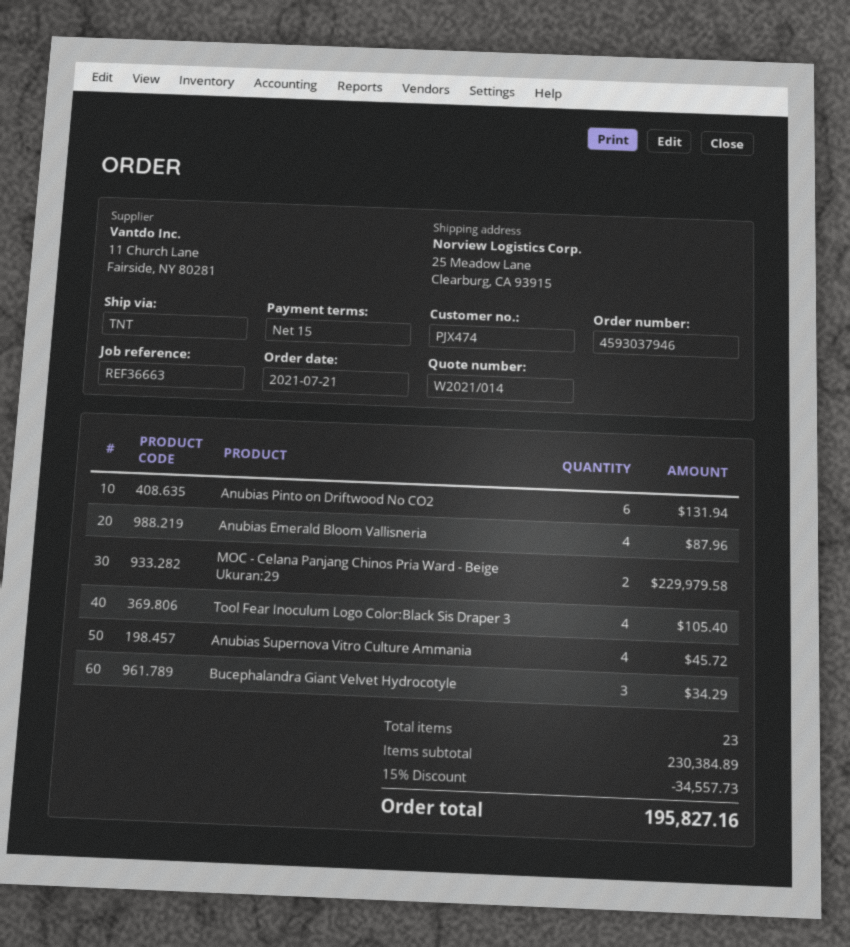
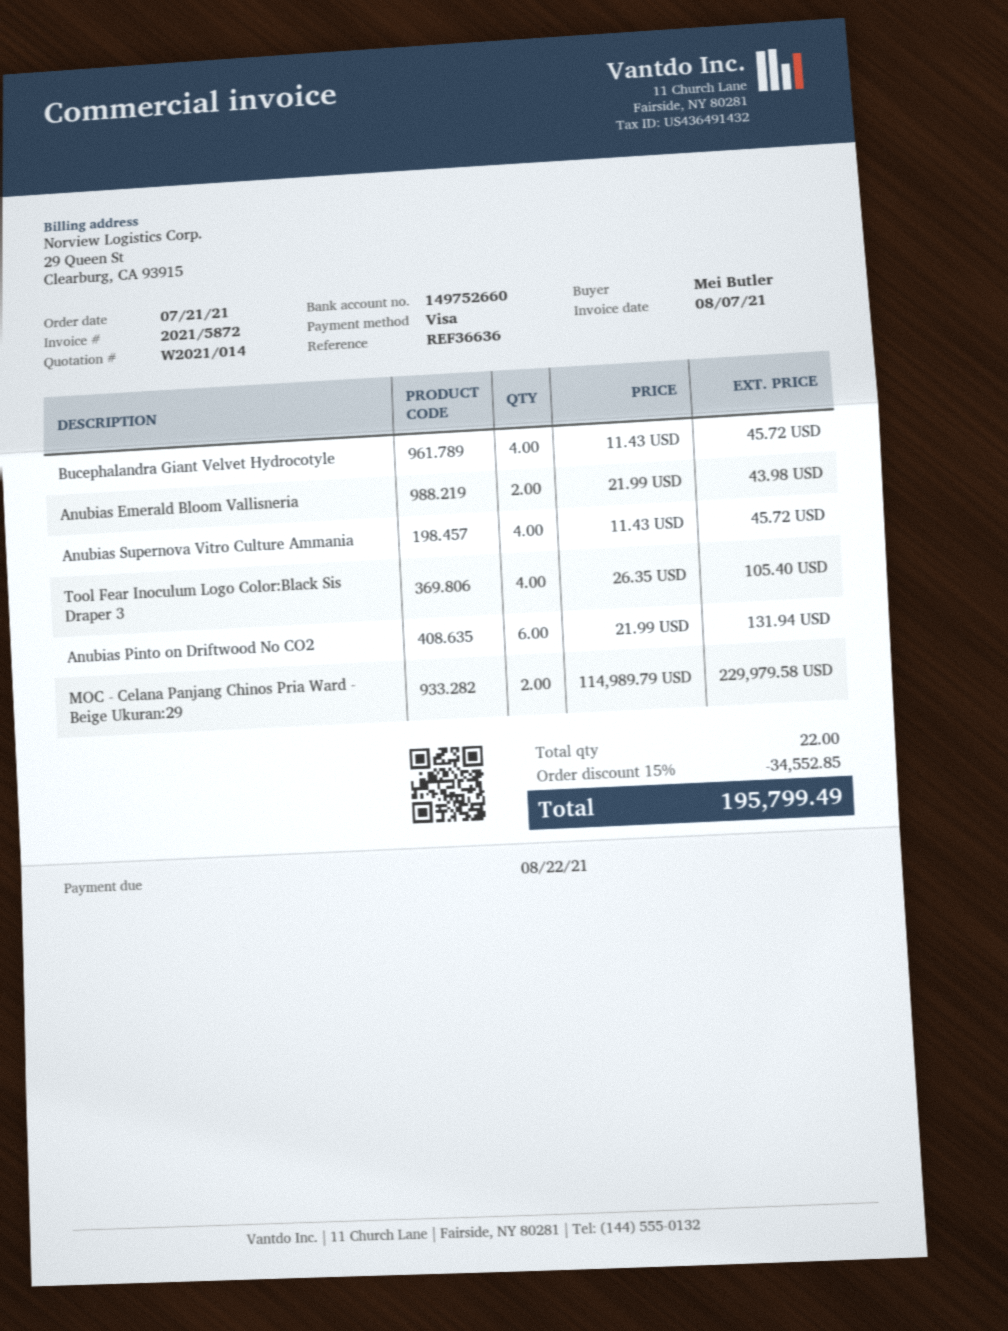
reference: REF36663 -> REF36636
Anubias Emerald Bloom Vallisneria: 4 for 87.96 -> 2 for 43.98
Bucephalandra Giant Velvet Hydrocotyle: 3 for 34.29 -> 4 for 45.72
total quantity: 23 -> 22
discount: 15% = 34557.73 -> 15% = 34552.85
total: 195827.16 -> 195799.49

